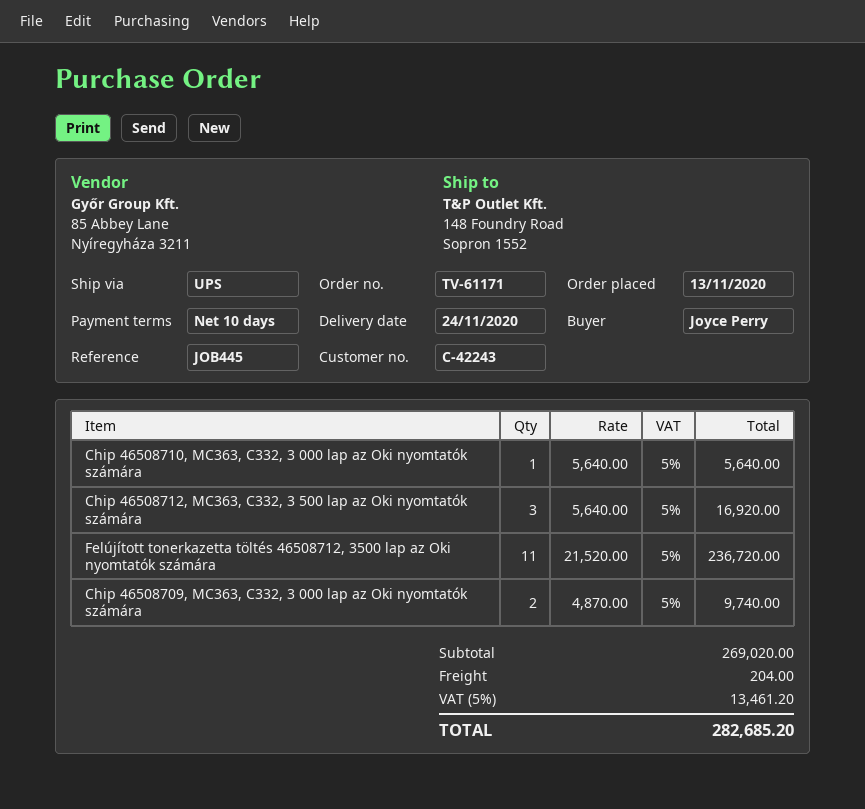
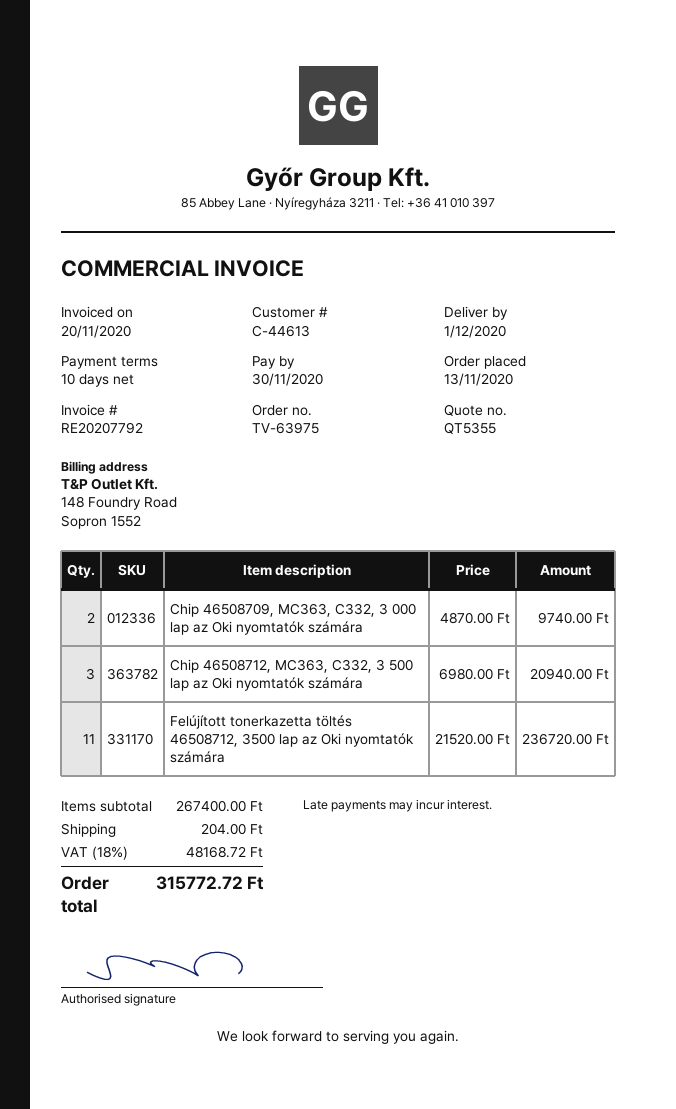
order number: TV-61171 -> TV-63975
delivery date: 2020-11-24 -> 2020-12-01
customer number: C-42243 -> C-44613
Chip 46508710, MC363, C332, 3 000 lap az Oki nyomtatók számára: 1 x 5640.00 = 5640.00 -> none
Chip 46508712, MC363, C332, 3 500 lap az Oki nyomtatók számára: 3 x 5640.00 = 16920.00 -> 3 x 6980.00 = 20940.00
subtotal: 269020.00 -> 267400.00
tax: 5% = 13461.20 -> 18% = 48168.72
total: 282685.20 -> 315772.72

